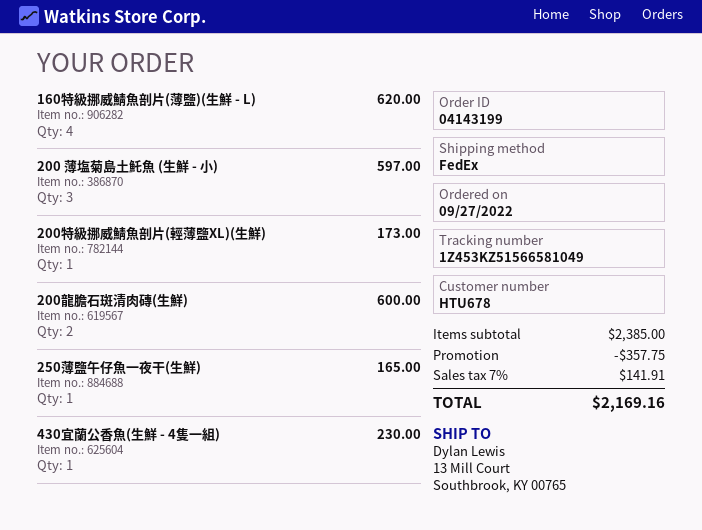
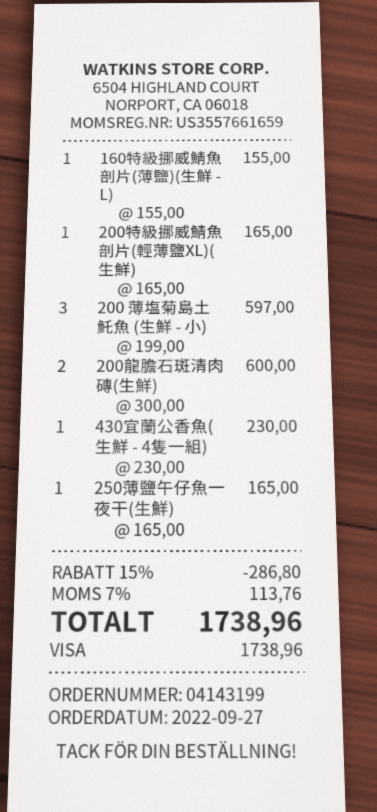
160特級挪威鯖魚剖片(薄鹽)(生鮮 - L): 4 for 620.00 -> 1 for 155.00
200特級挪威鯖魚剖片(輕薄鹽XL)(生鮮): 1 for 173.00 -> 1 for 165.00
discount: 357.75 -> 286.80
tax: 7% = 141.91 -> 7% = 113.76
total: 2169.16 -> 1738.96

